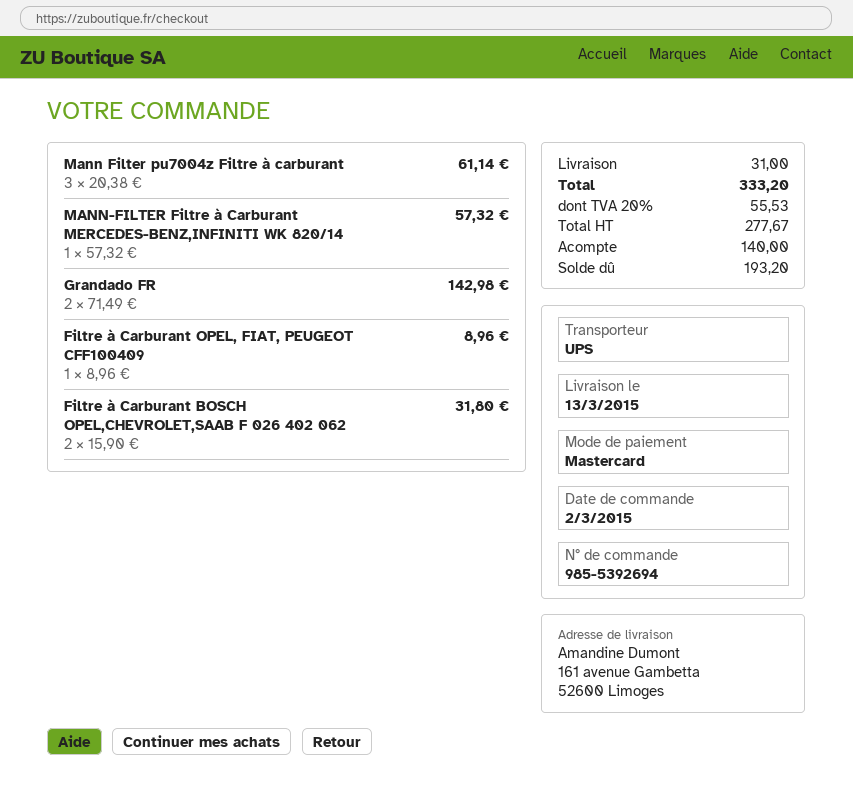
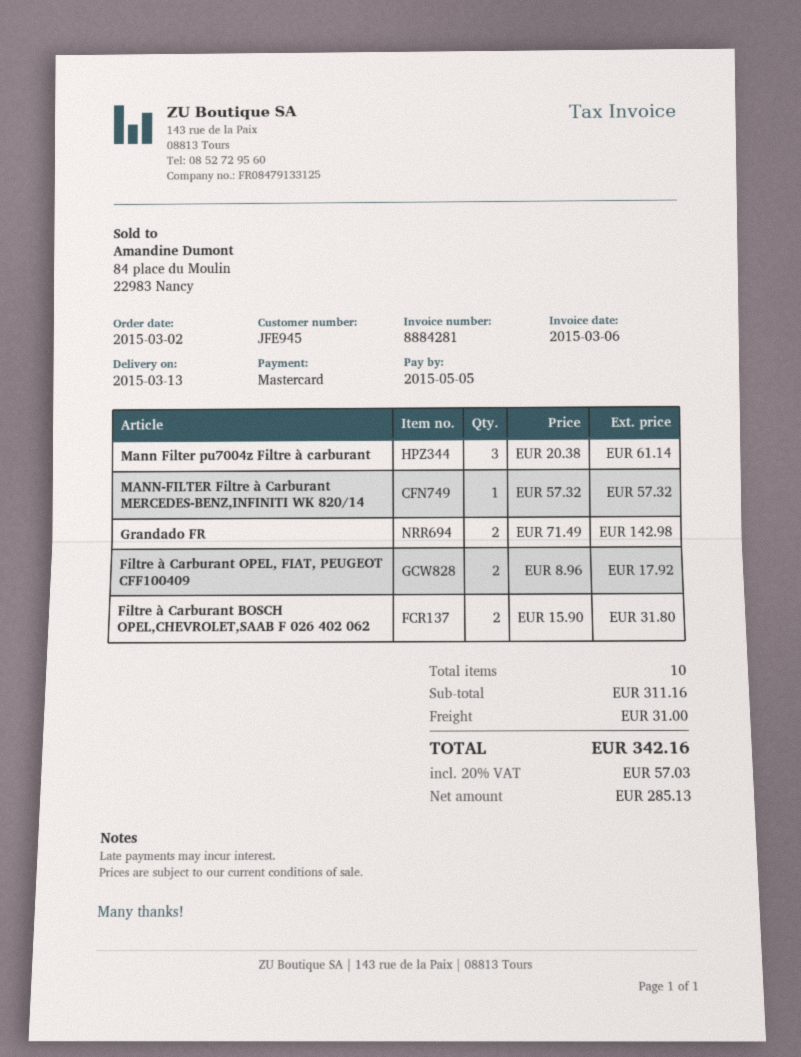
Filtre à Carburant OPEL, FIAT, PEUGEOT CFF100409: 1 x 8.96 = 8.96 -> 2 x 8.96 = 17.92
net: 277.67 -> 285.13
tax: 20% = 55.53 -> 20% = 57.03
total: 333.20 -> 342.16

